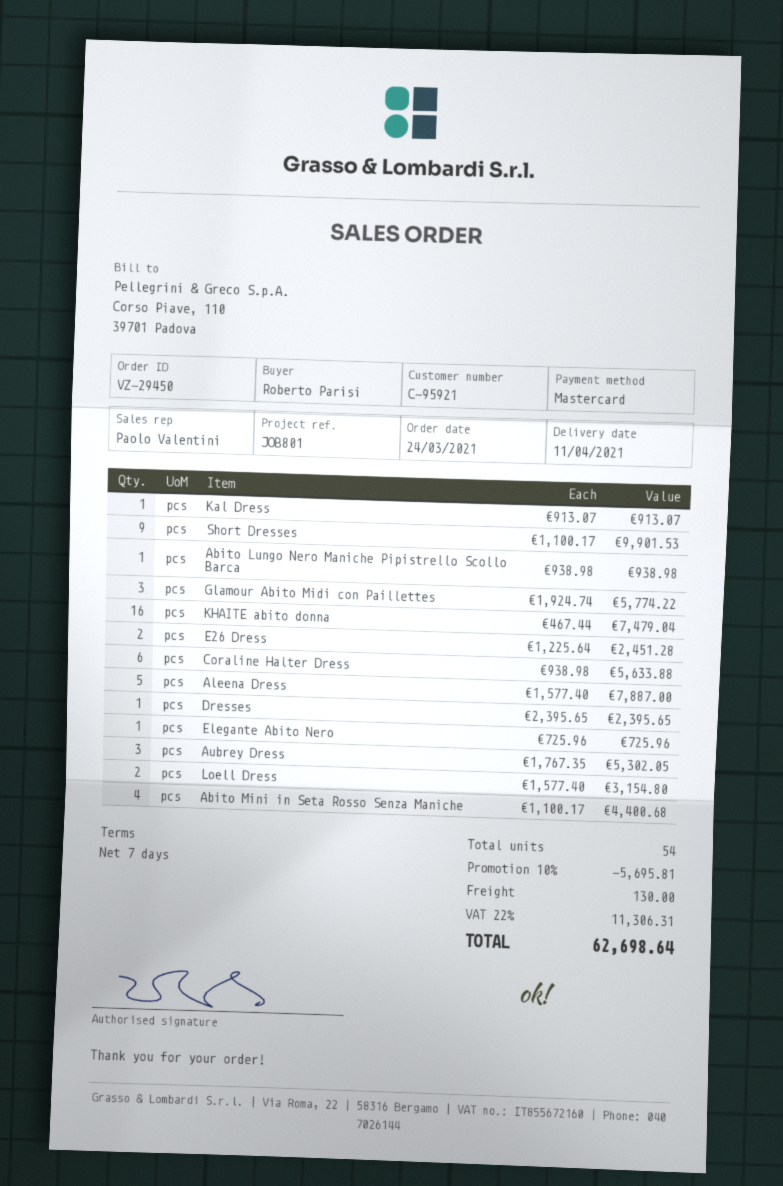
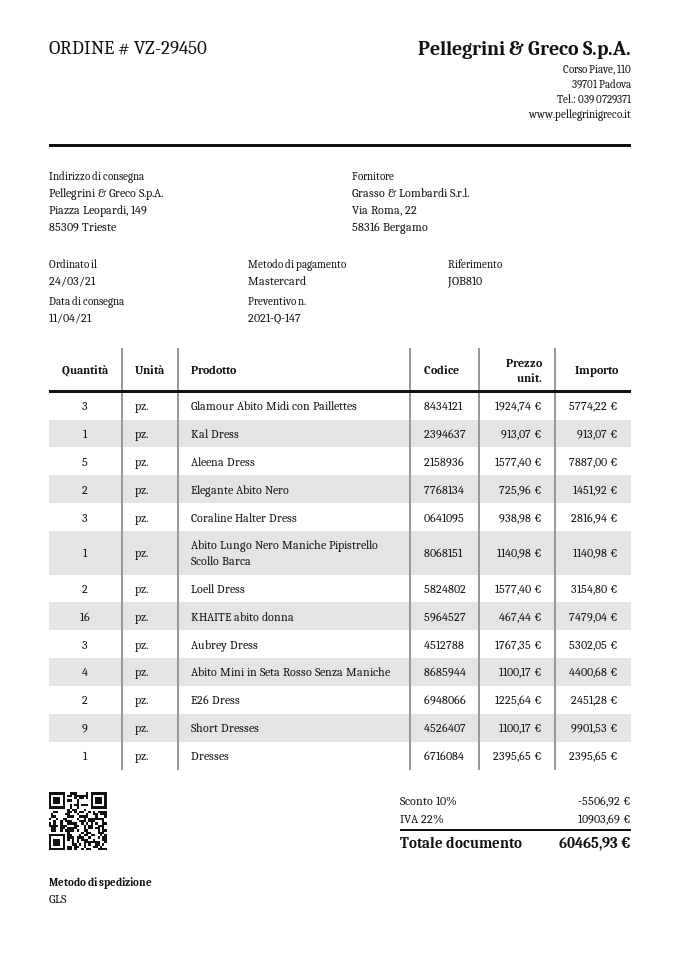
reference: JOB801 -> JOB810
Abito Lungo Nero Maniche Pipistrello Scollo Barca: 1 x 938.98 = 938.98 -> 1 x 1140.98 = 1140.98
Coraline Halter Dress: 6 x 938.98 = 5633.88 -> 3 x 938.98 = 2816.94
Elegante Abito Nero: 1 x 725.96 = 725.96 -> 2 x 725.96 = 1451.92
discount: 10% = 5695.81 -> 10% = 5506.92
shipping: 130.00 -> none
tax: 22% = 11306.31 -> 22% = 10903.69
total: 62698.64 -> 60465.93

